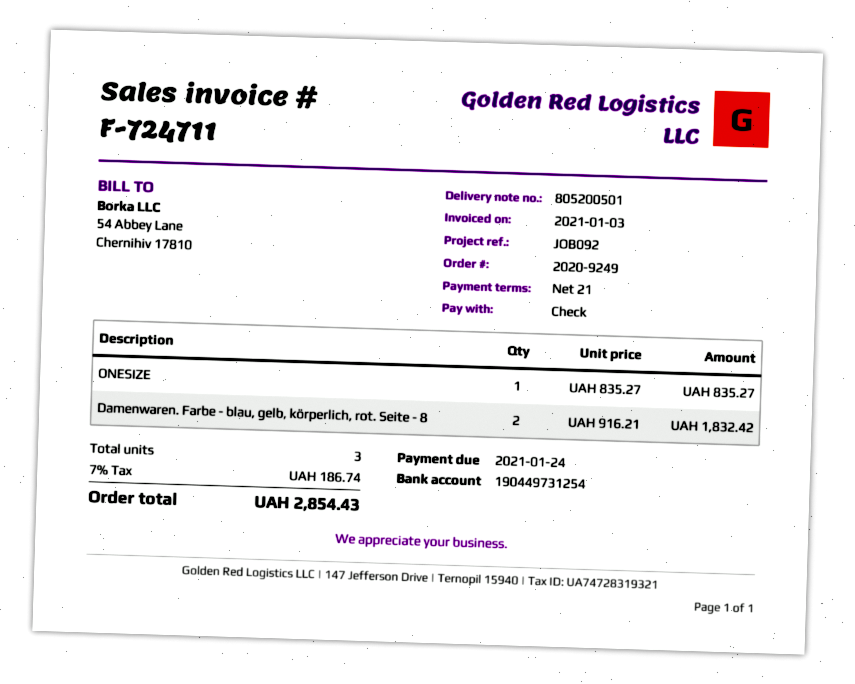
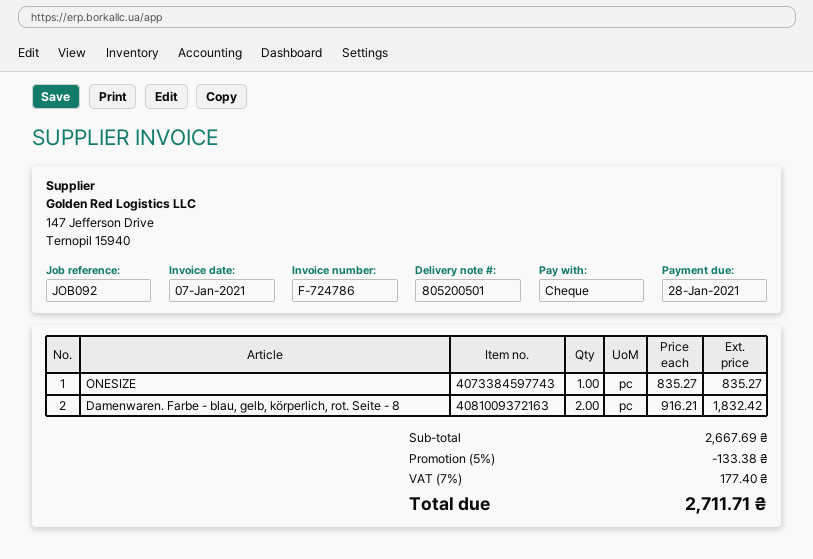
invoice number: F-724711 -> F-724786
invoice date: 2021-01-03 -> 2021-01-07
due date: 2021-01-24 -> 2021-01-28
discount: none -> 5% = 133.38
tax: 7% = 186.74 -> 7% = 177.40
total: 2854.43 -> 2711.71

